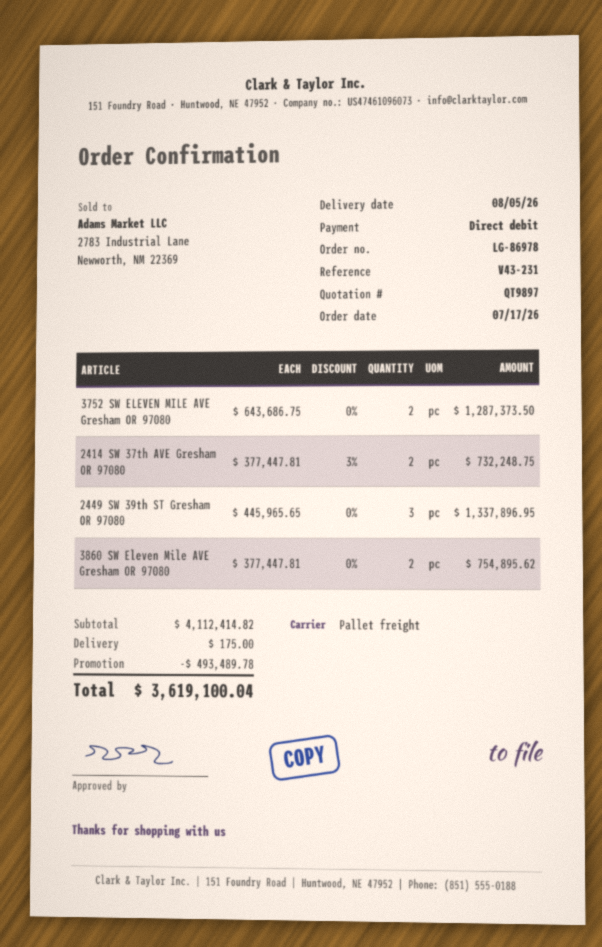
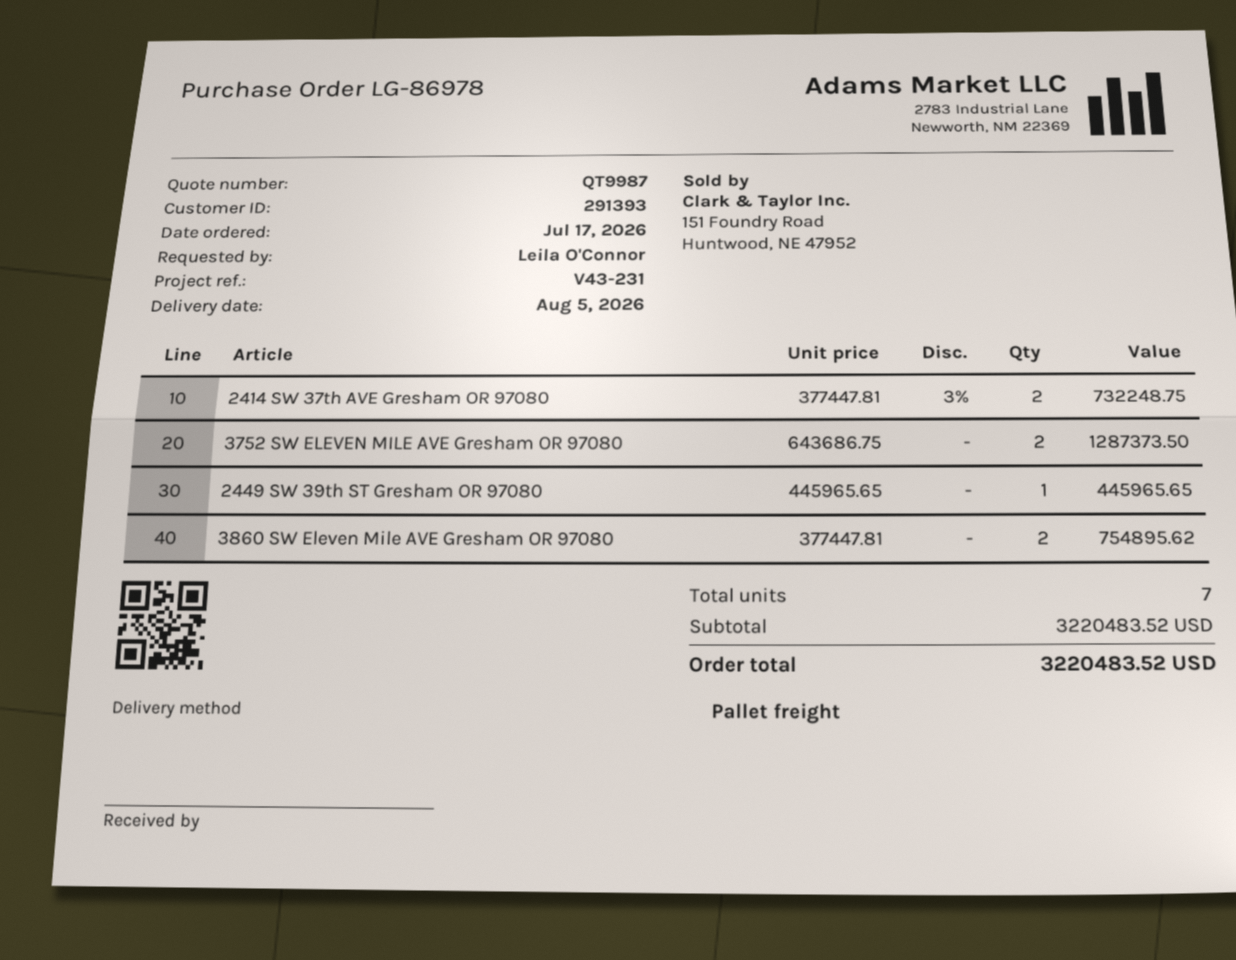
quote number: QT9897 -> QT9987
2449 SW 39th ST Gresham OR 97080: 3 x 445965.65 = 1337896.95 -> 1 x 445965.65 = 445965.65
subtotal: 4112414.82 -> 3220483.52
discount: 493489.78 -> none
shipping: 175.00 -> none
total: 3619100.04 -> 3220483.52

